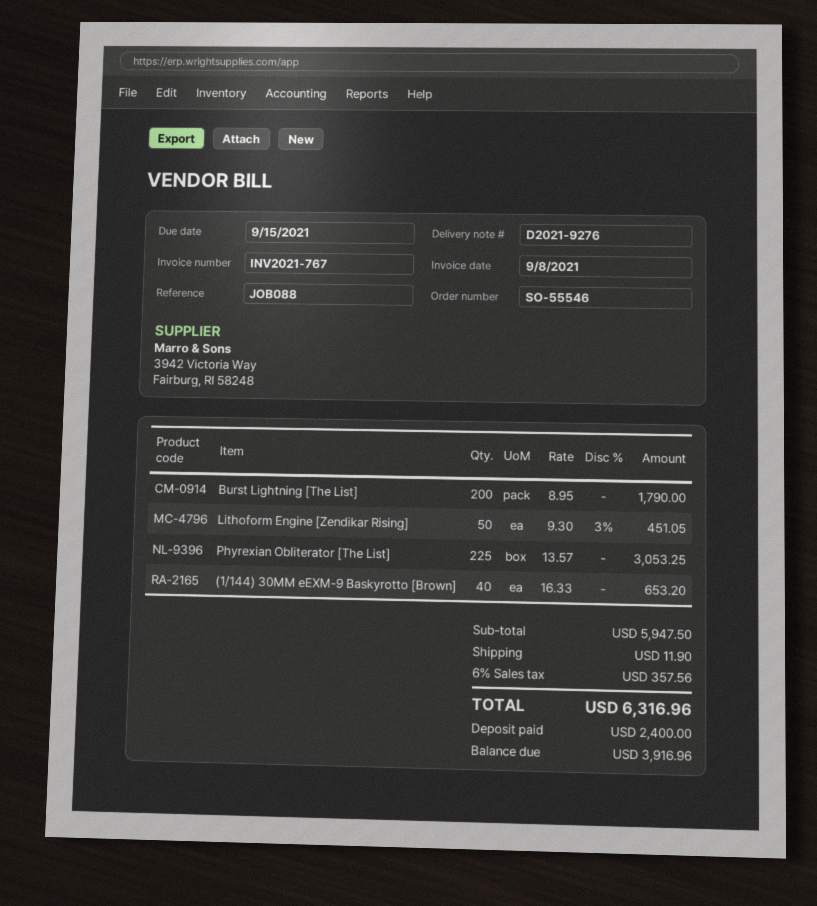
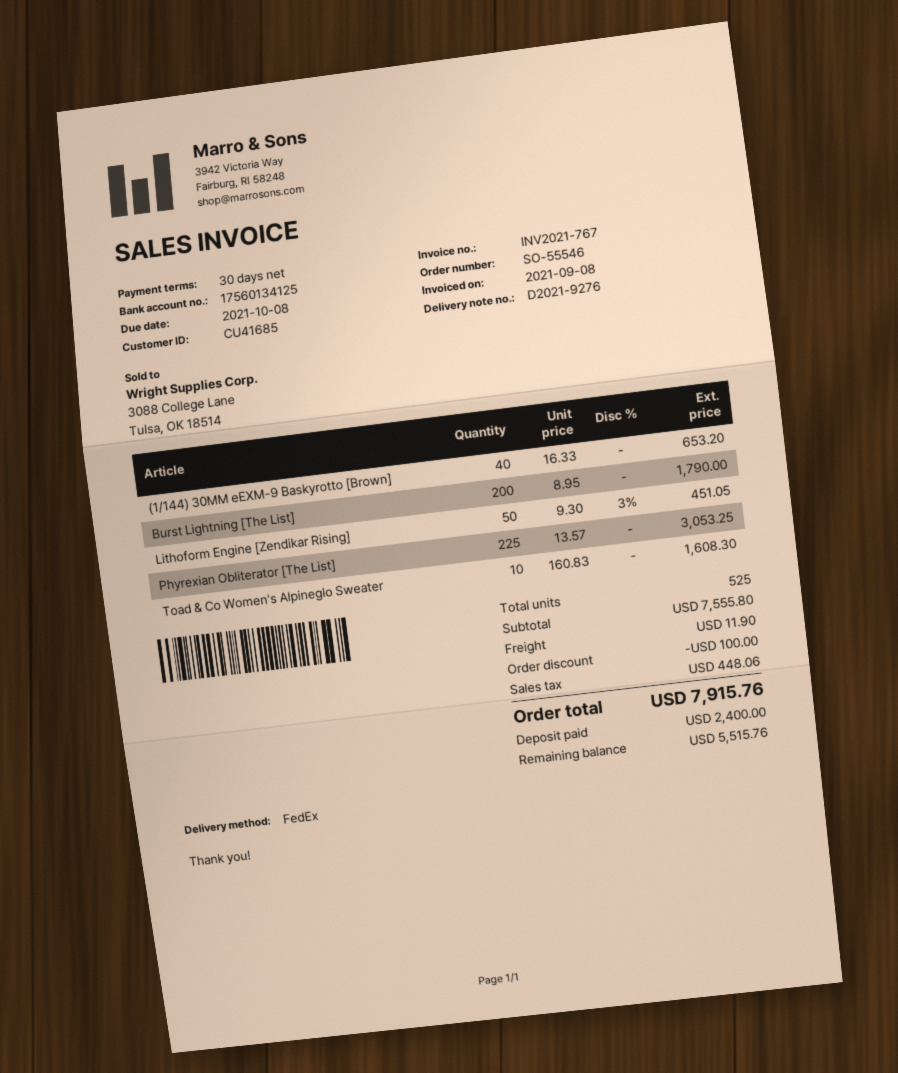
due date: 2021-09-15 -> 2021-10-08
Toad & Co Women's Alpineglo Sweater: none -> 10 x 160.83 = 1608.30
subtotal: 5947.50 -> 7555.80
discount: none -> 100.00
tax: 357.56 -> 448.06
total: 6316.96 -> 7915.76
balance: 3916.96 -> 5515.76

